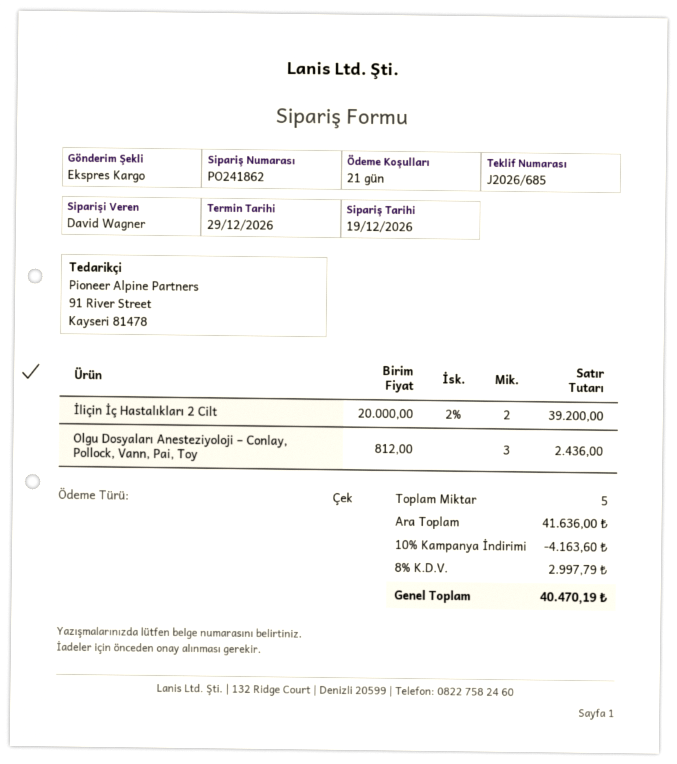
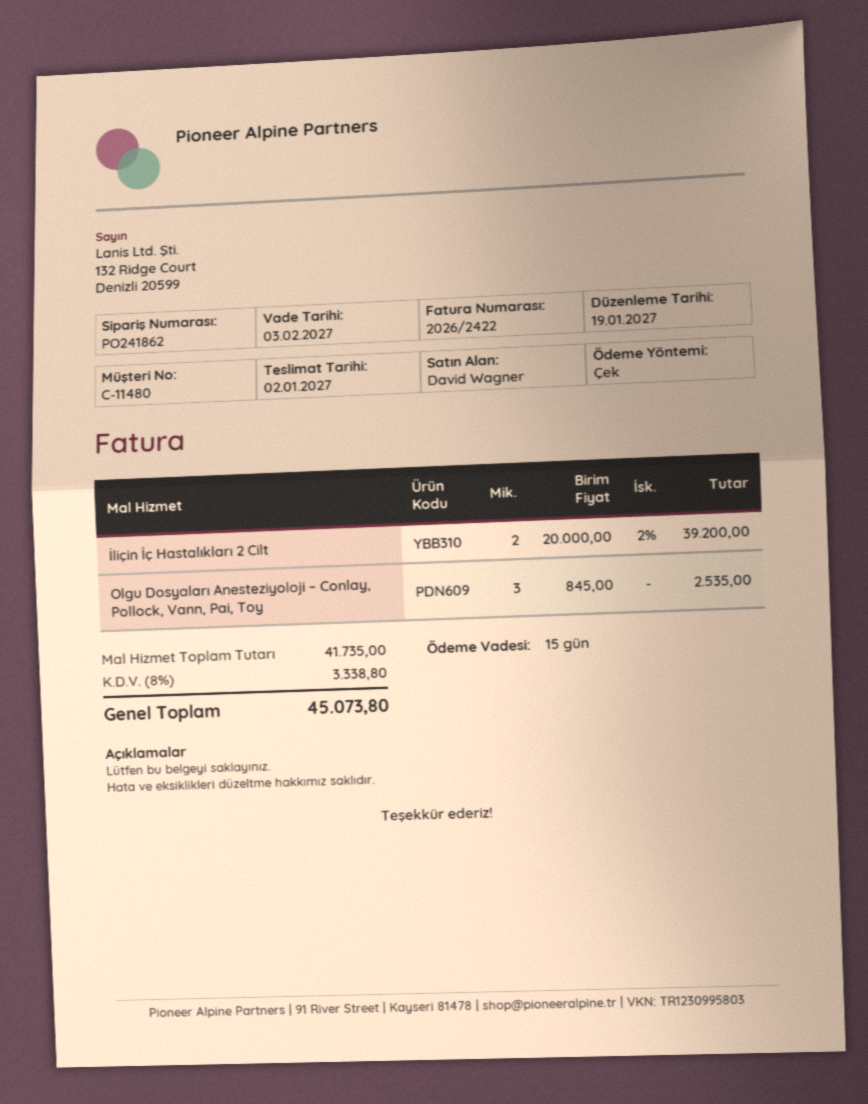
delivery date: 2026-12-29 -> 2027-01-02
payment terms: 21 days -> 15 days
Olgu Dosyaları Anesteziyoloji – Conlay, Pollock, Vann, Pai, Toy: 3 x 812.00 = 2436.00 -> 3 x 845.00 = 2535.00
subtotal: 41636.00 -> 41735.00
discount: 10% = 4163.60 -> none
tax: 8% = 2997.79 -> 8% = 3338.80
total: 40470.19 -> 45073.80

